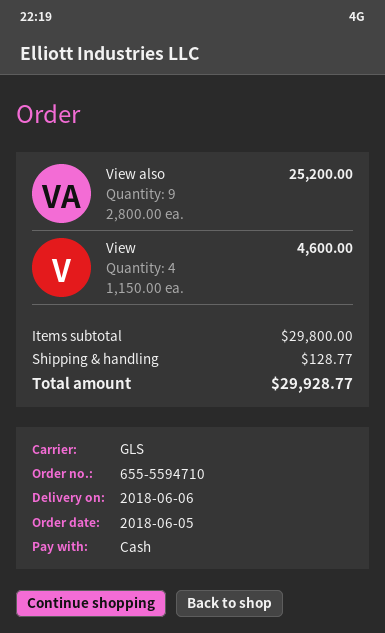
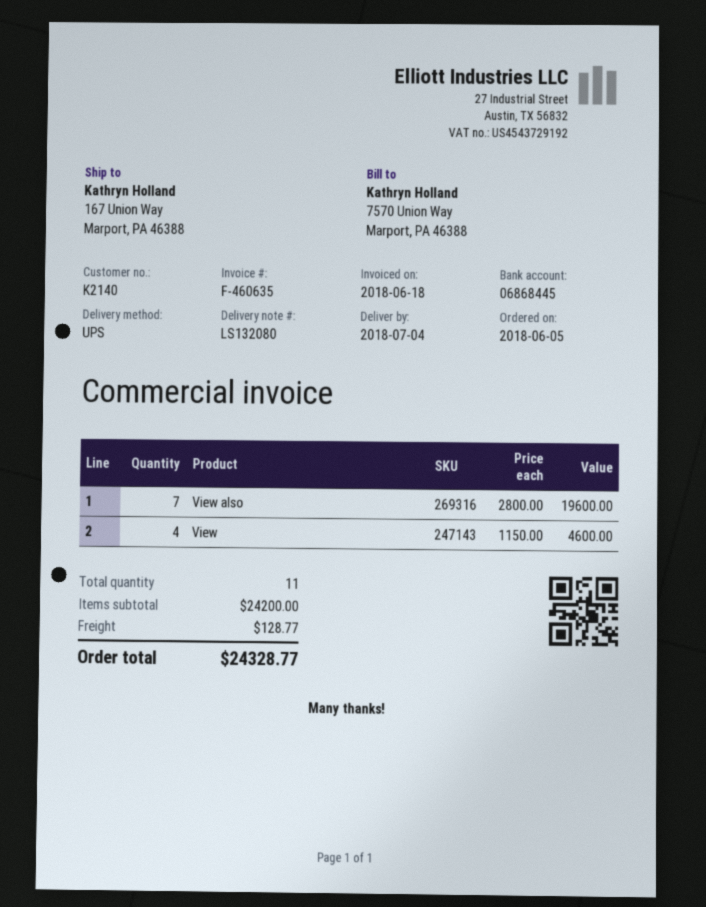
delivery date: 2018-06-06 -> 2018-07-04
shipping method: GLS -> UPS
View also: 9 x 2800.00 = 25200.00 -> 7 x 2800.00 = 19600.00
subtotal: 29800.00 -> 24200.00
total: 29928.77 -> 24328.77

